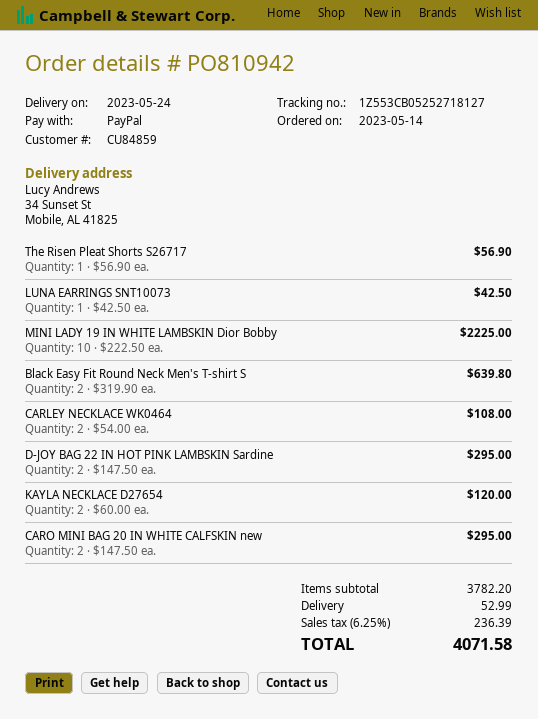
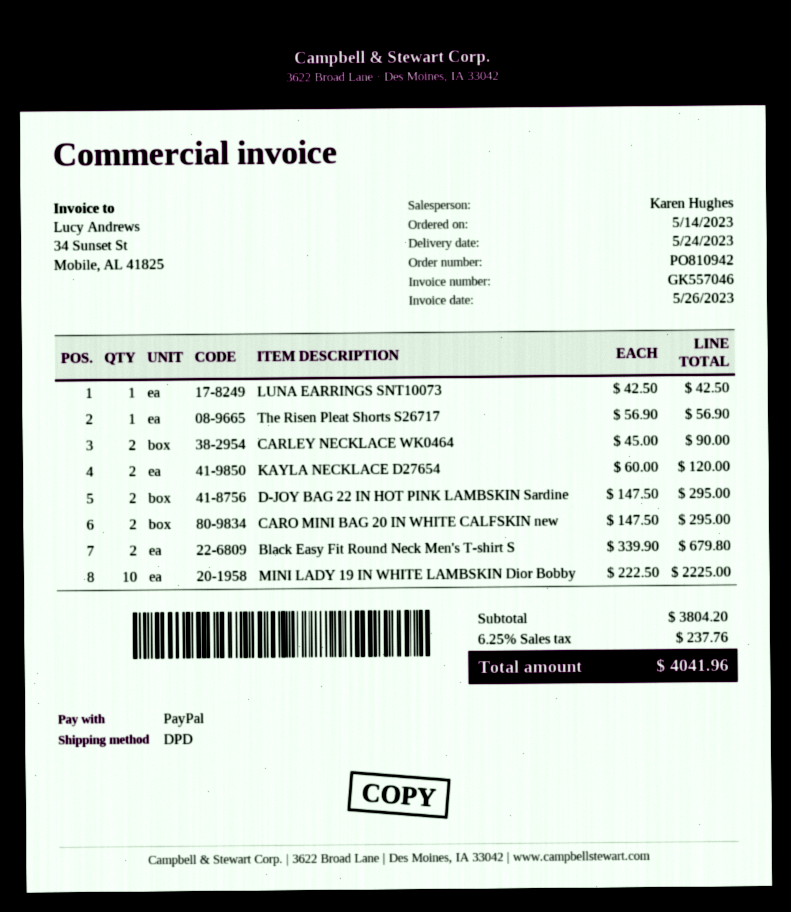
Black Easy Fit Round Neck Men's T-shirt S: 2 x 319.90 = 639.80 -> 2 x 339.90 = 679.80
CARLEY NECKLACE WK0464: 2 x 54.00 = 108.00 -> 2 x 45.00 = 90.00
subtotal: 3782.20 -> 3804.20
shipping: 52.99 -> none
tax: 6.25% = 236.39 -> 6.25% = 237.76
total: 4071.58 -> 4041.96

